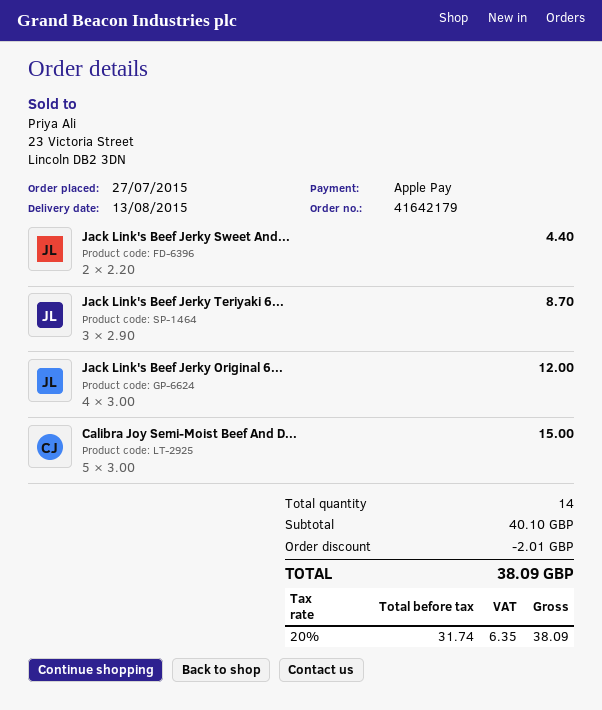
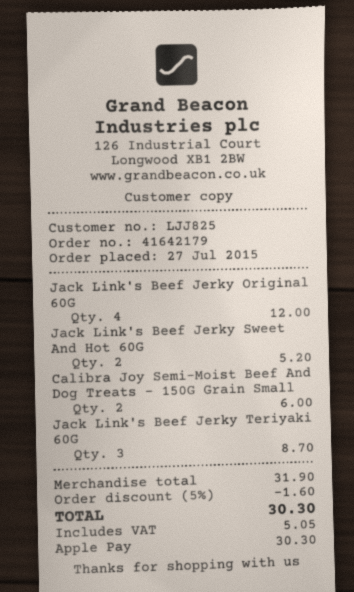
Jack Link's Beef Jerky Sweet And...: 2 for 4.40 -> 2 for 5.20
Calibra Joy Semi-Moist Beef And D...: 5 for 15.00 -> 2 for 6.00
subtotal: 40.10 -> 31.90
discount: 2.01 -> 1.60
tax: 6.35 -> 5.05
total: 38.09 -> 30.30

